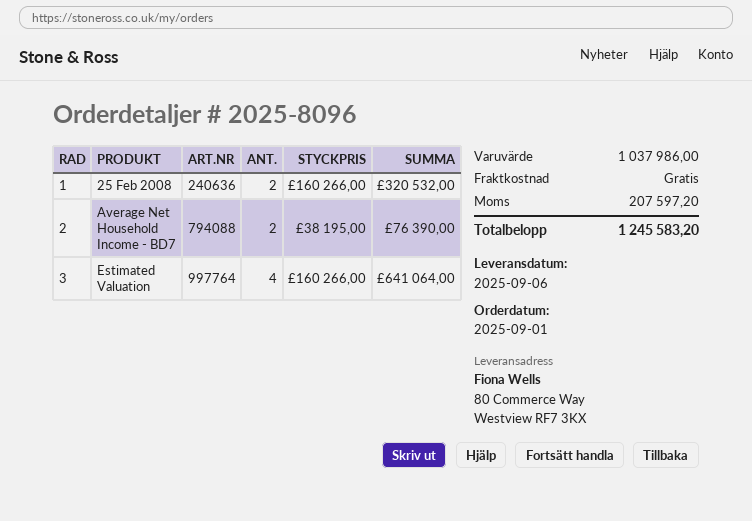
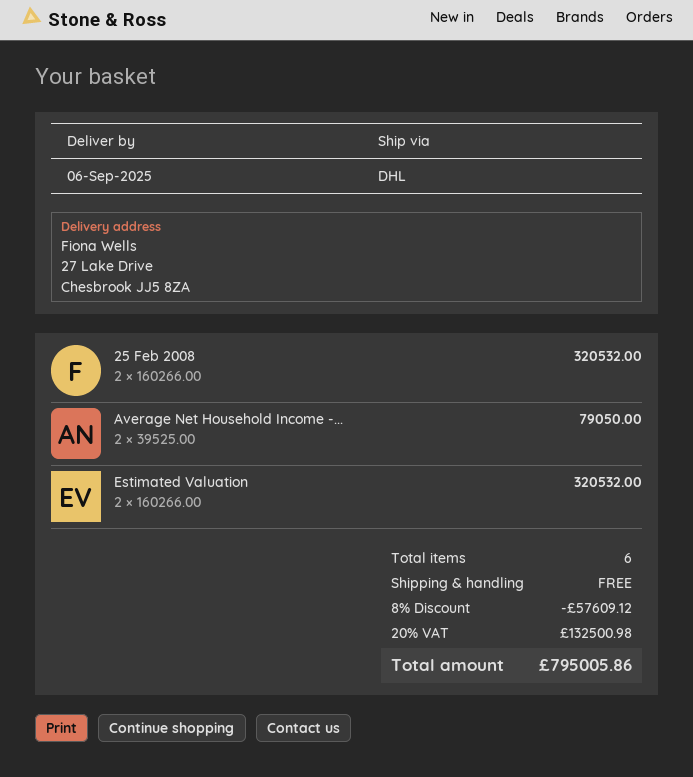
ship to: 80 Commerce Way, Westview RF7 3KX -> 27 Lake Drive, Chesbrook JJ5 8ZA
Average Net Household Income - BD7: 2 x 38195.00 = 76390.00 -> 2 x 39525.00 = 79050.00
Estimated Valuation: 4 x 160266.00 = 641064.00 -> 2 x 160266.00 = 320532.00
discount: none -> 8% = 57609.12
tax: 207597.20 -> 132500.98
total: 1245583.20 -> 795005.86

